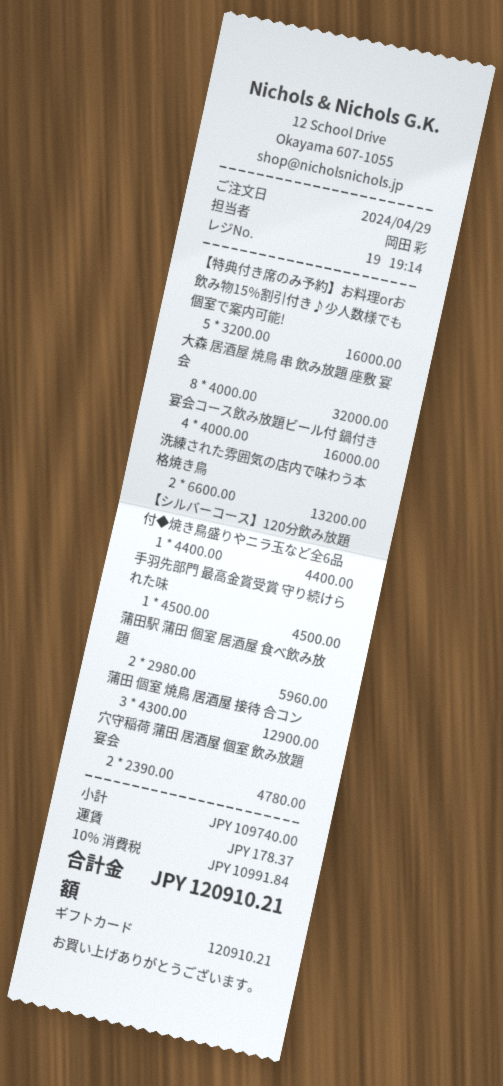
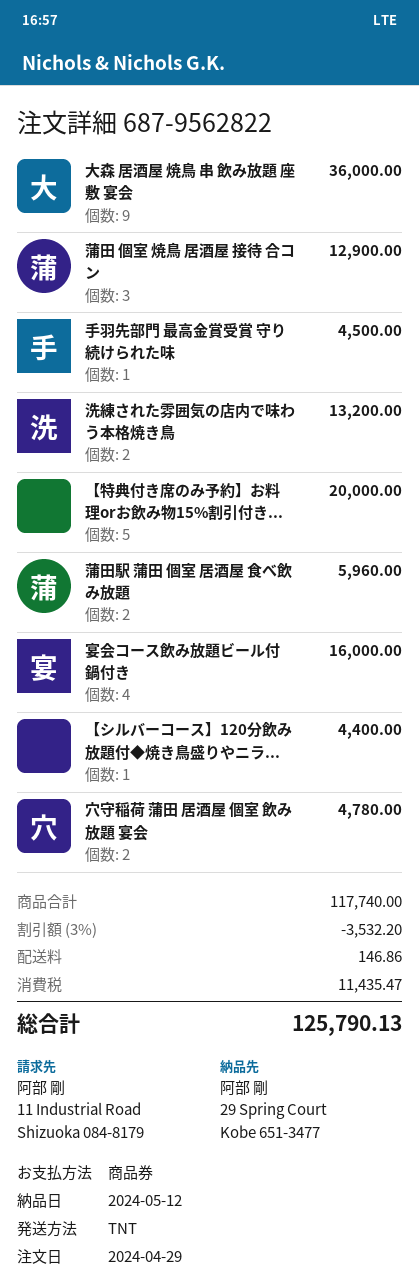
【特典付き席のみ予約】お料理orお飲み物15%割引付き♪少人数様でも個室で案内可能!: 5 for 16000.00 -> 5 for 20000.00
大森 居酒屋 焼鳥 串 飲み放題 座敷 宴会: 8 for 32000.00 -> 9 for 36000.00
subtotal: 109740.00 -> 117740.00
discount: none -> 3% = 3532.20
shipping: 178.37 -> 146.86
tax: 10991.84 -> 11435.47
total: 120910.21 -> 125790.13

